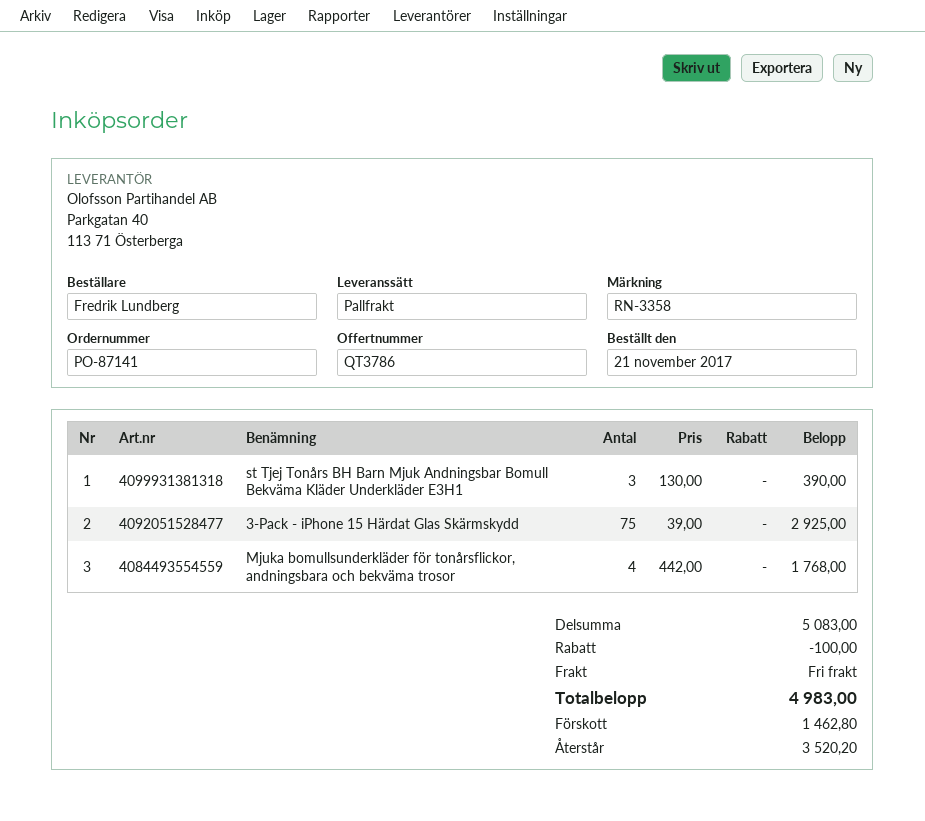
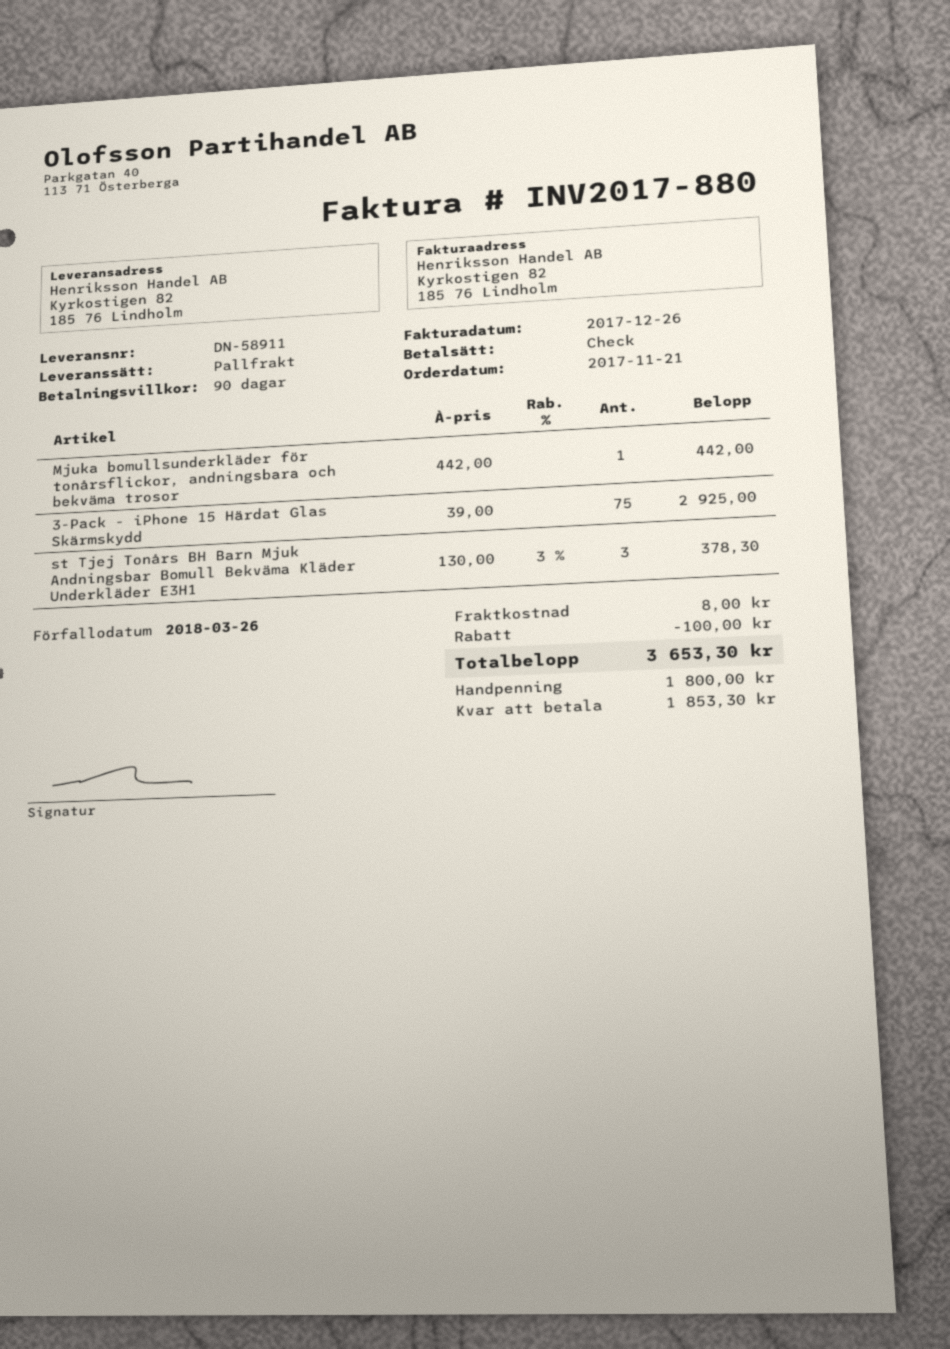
st Tjej Tonårs BH Barn Mjuk Andningsbar Bomull Bekväma Kläder Underkläder E3H1: 3 x 130.00 = 390.00 -> 3 x 130.00 - 3% = 378.30
Mjuka bomullsunderkläder för tonårsflickor, andningsbara och bekväma trosor: 4 x 442.00 = 1768.00 -> 1 x 442.00 = 442.00
shipping: 0.00 -> 8.00
total: 4983.00 -> 3653.30
deposit: 1462.80 -> 1800.00
balance: 3520.20 -> 1853.30

